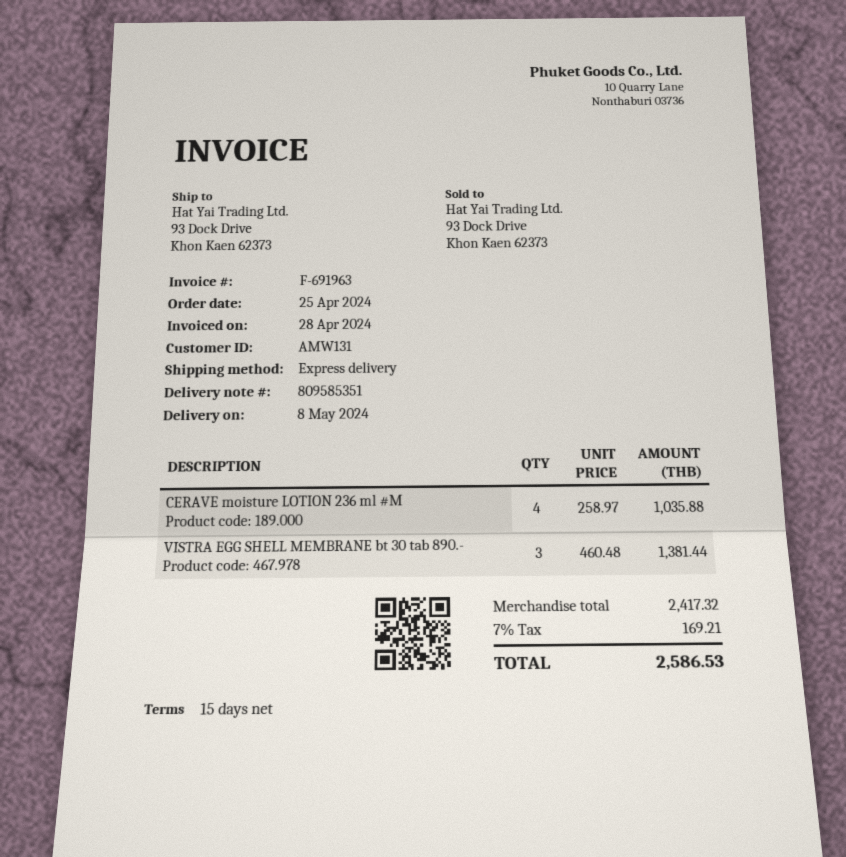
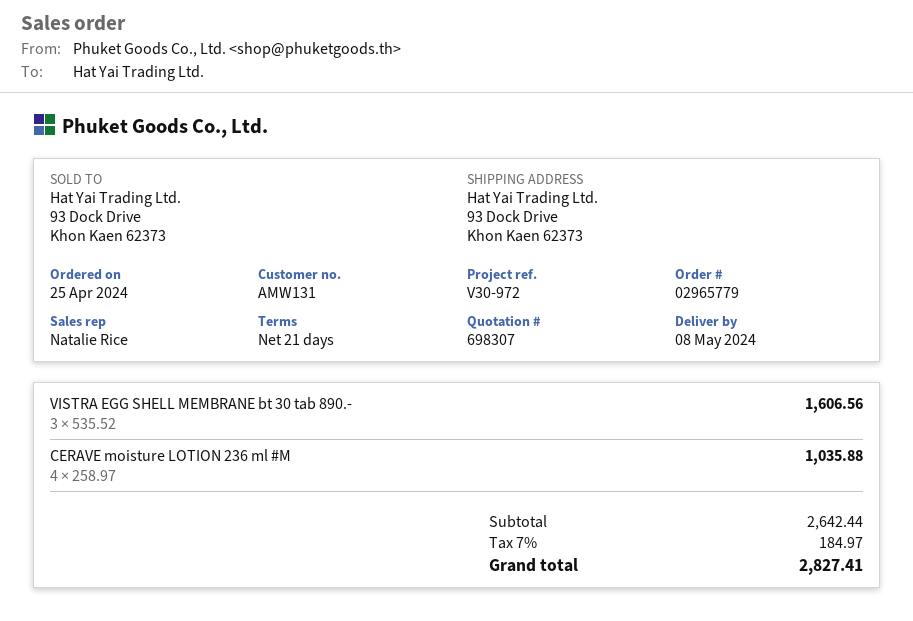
payment terms: 15 days -> 21 days
VISTRA EGG SHELL MEMBRANE bt 30 tab 890.-: 3 x 460.48 = 1381.44 -> 3 x 535.52 = 1606.56
subtotal: 2417.32 -> 2642.44
tax: 7% = 169.21 -> 7% = 184.97
total: 2586.53 -> 2827.41

